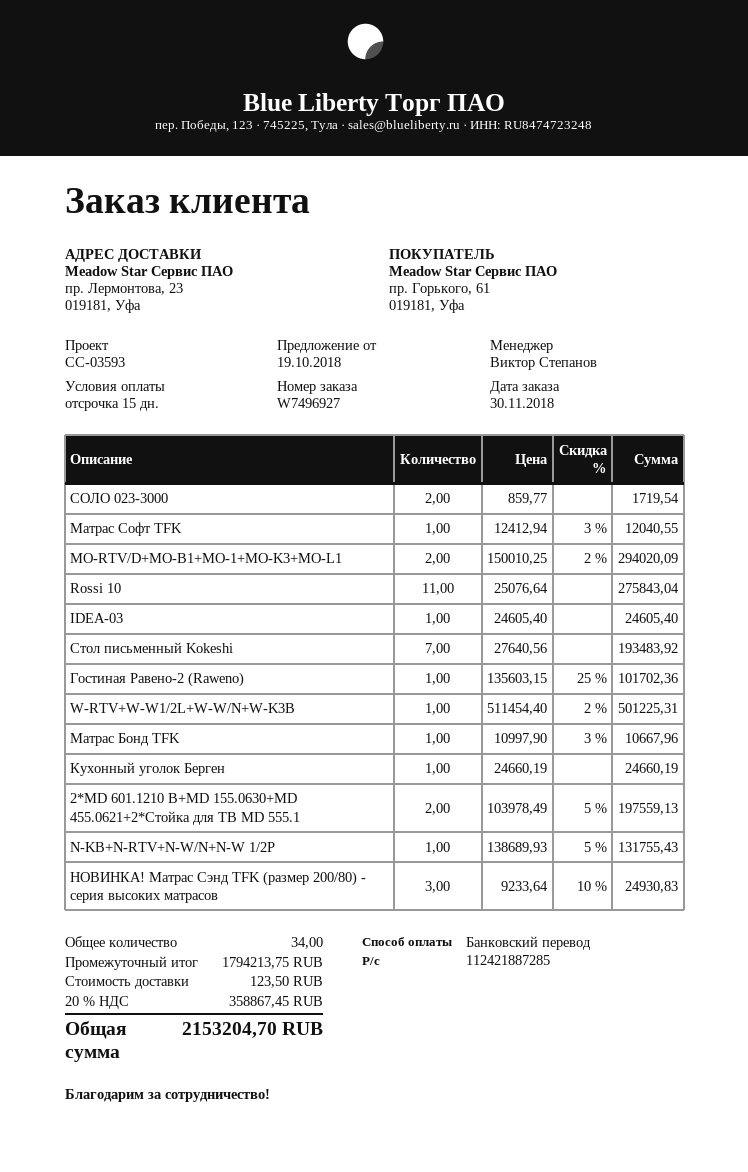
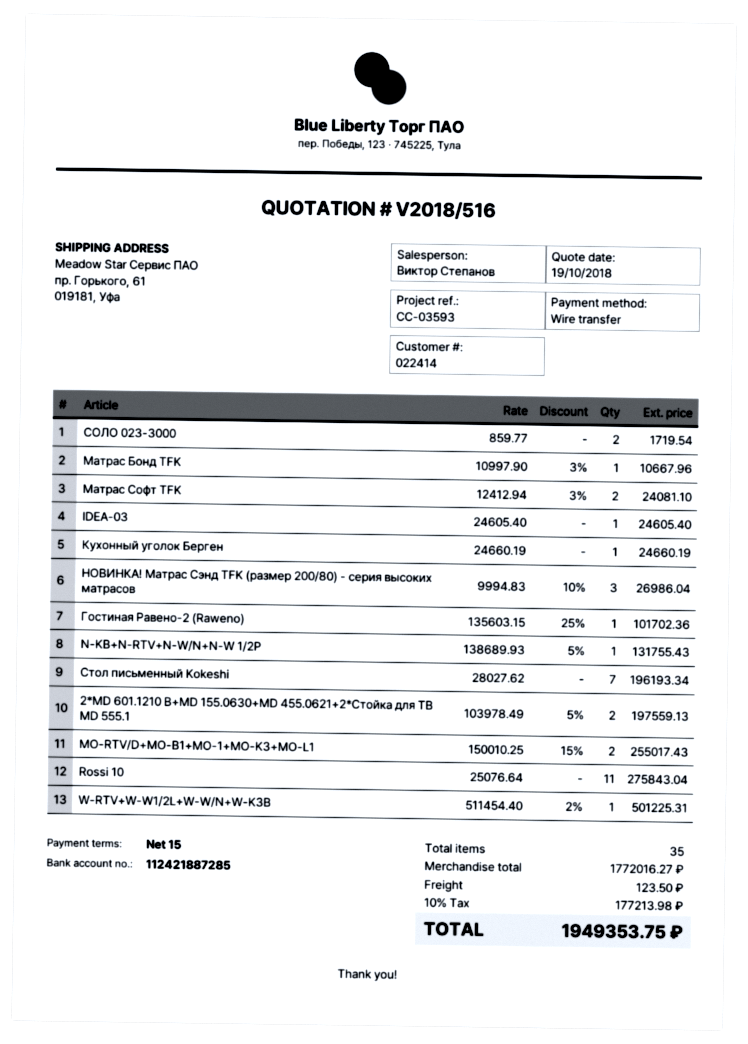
ship to: пр. Лермонтова, 23, 019181, Уфа -> пр. Горького, 61, 019181, Уфа
Матрас Софт TFK: 1 x 12412.94 - 3% = 12040.55 -> 2 x 12412.94 - 3% = 24081.10
MO-RTV/D+MO-B1+MO-1+MO-K3+MO-L1: 2 x 150010.25 - 2% = 294020.09 -> 2 x 150010.25 - 15% = 255017.43
Стол письменный Kokeshi: 7 x 27640.56 = 193483.92 -> 7 x 28027.62 = 196193.34
НОВИНКА! Матрас Сэнд TFK (размер 200/80) - серия высоких матрасов: 3 x 9233.64 - 10% = 24930.83 -> 3 x 9994.83 - 10% = 26986.04
total quantity: 34 -> 35
subtotal: 1794213.75 -> 1772016.27
tax: 20% = 358867.45 -> 10% = 177213.98
total: 2153204.70 -> 1949353.75

